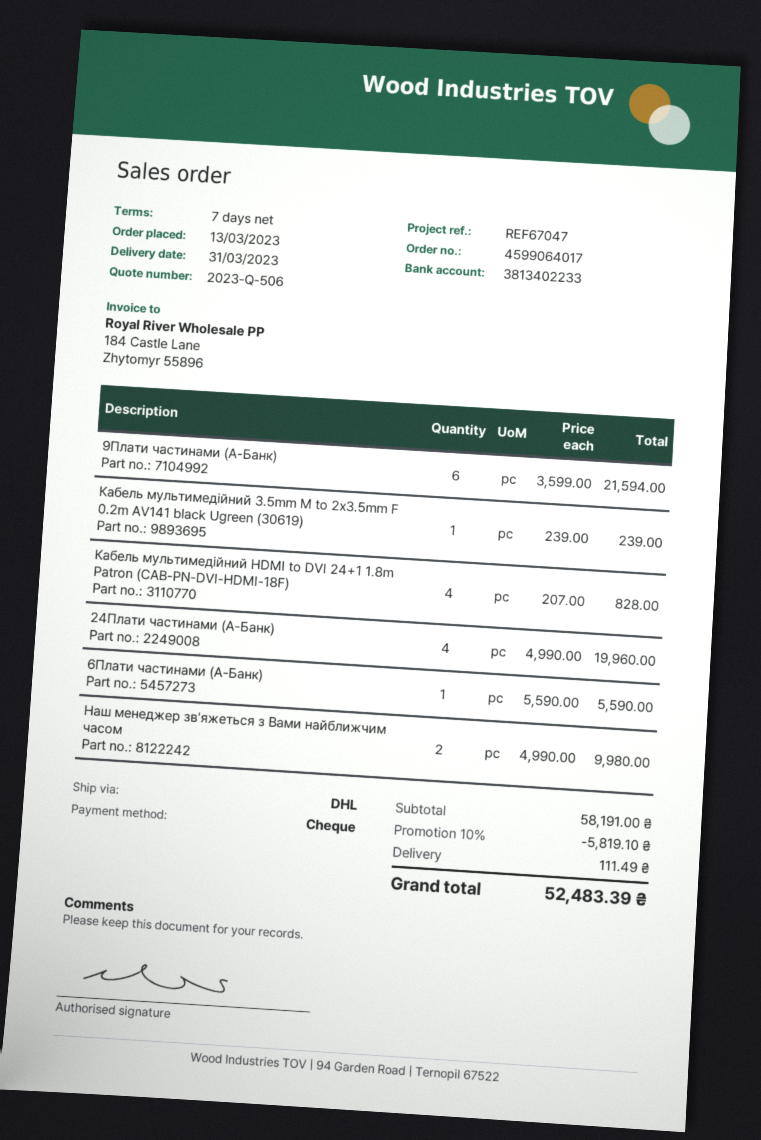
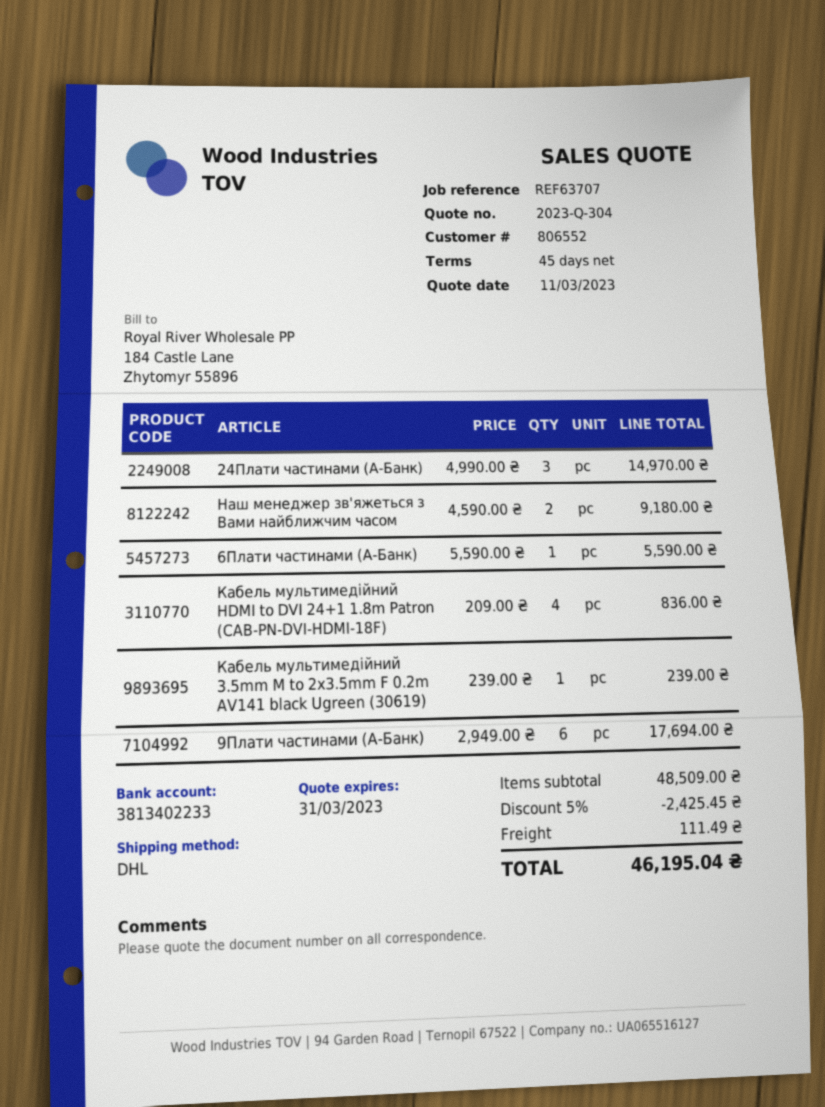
quote number: 2023-Q-506 -> 2023-Q-304
payment terms: 7 days -> 45 days
reference: REF67047 -> REF63707
9Плати частинами (А-Банк): 6 x 3599.00 = 21594.00 -> 6 x 2949.00 = 17694.00
Кабель мультимедійний HDMI to DVI 24+1 1.8m Patron (CAB-PN-DVI-HDMI-18F): 4 x 207.00 = 828.00 -> 4 x 209.00 = 836.00
24Плати частинами (А-Банк): 4 x 4990.00 = 19960.00 -> 3 x 4990.00 = 14970.00
Наш менеджер зв'яжеться з Вами найближчим часом: 2 x 4990.00 = 9980.00 -> 2 x 4590.00 = 9180.00
subtotal: 58191.00 -> 48509.00
discount: 10% = 5819.10 -> 5% = 2425.45
total: 52483.39 -> 46195.04

